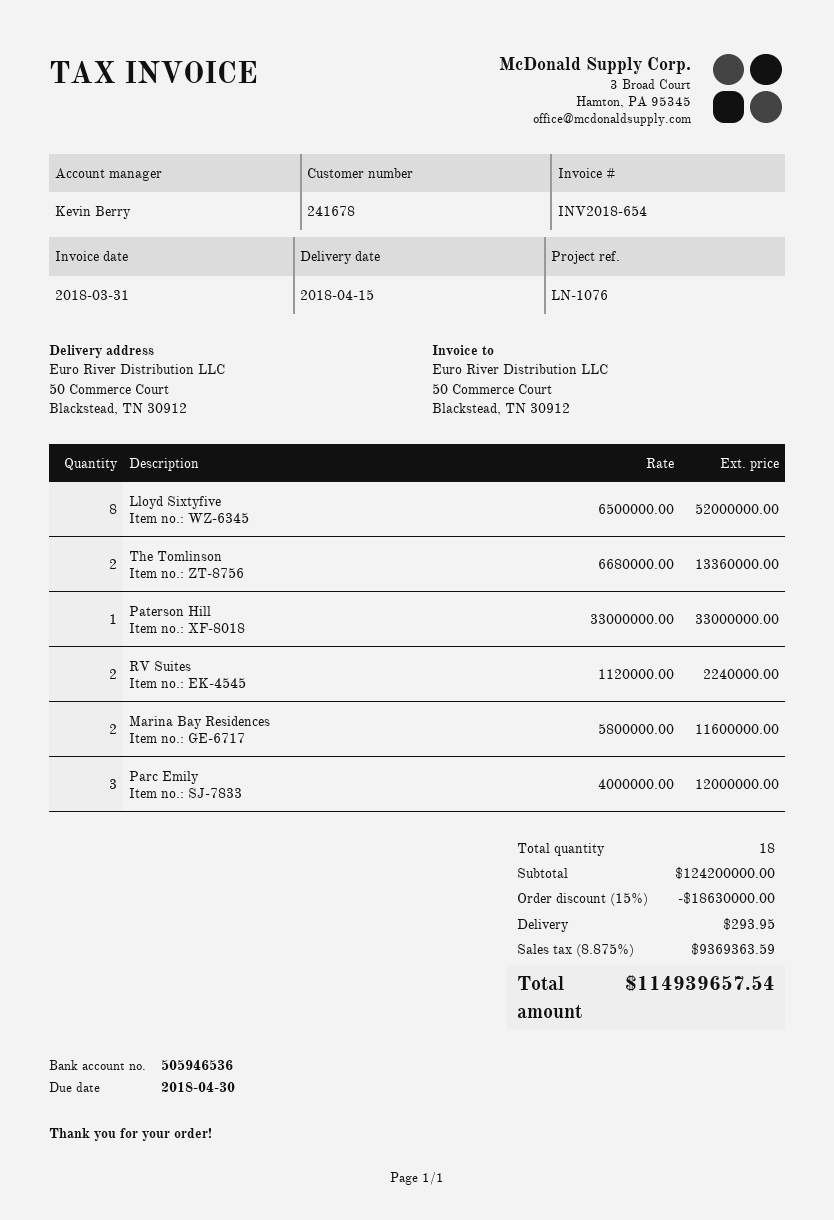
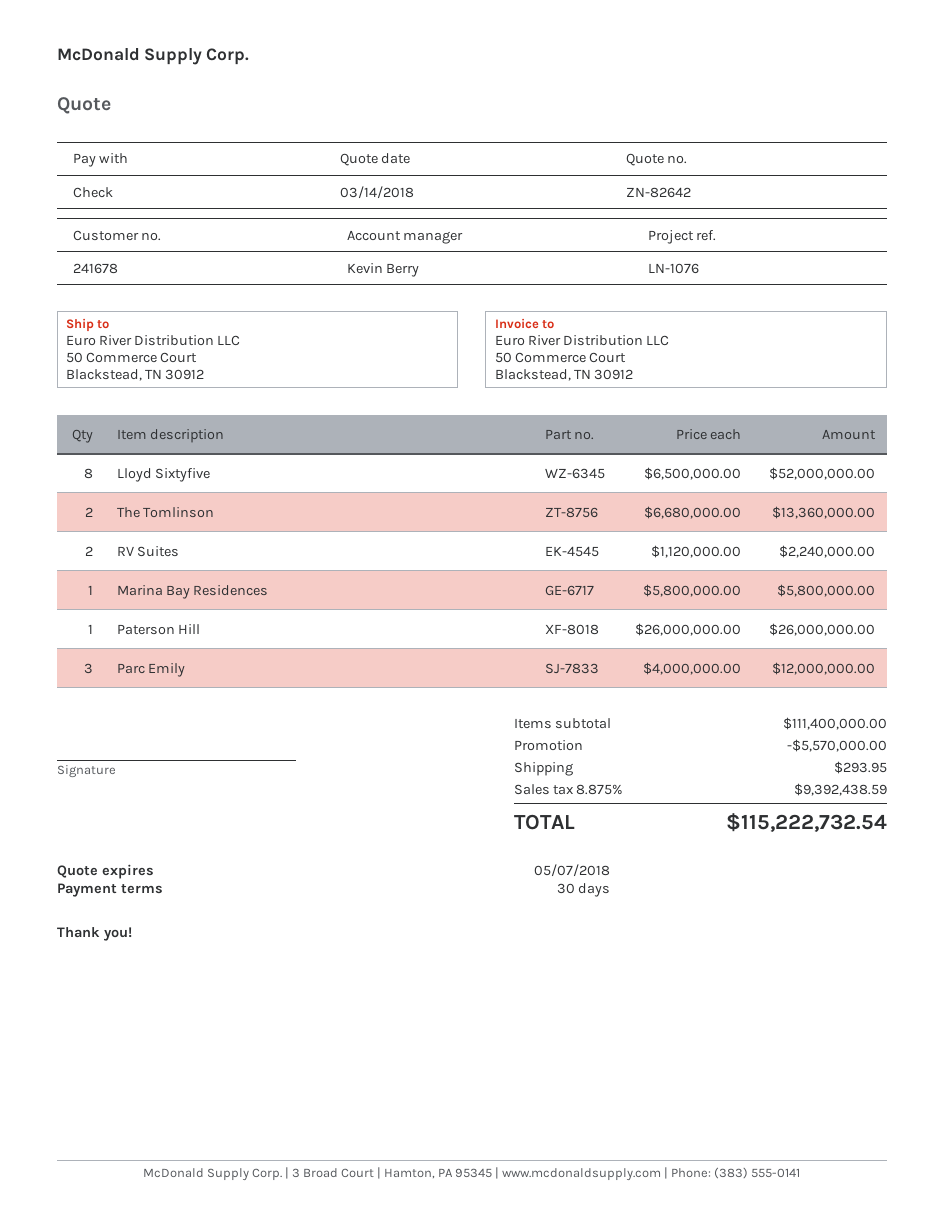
Paterson Hill: 1 x 33000000.00 = 33000000.00 -> 1 x 26000000.00 = 26000000.00
Marina Bay Residences: 2 x 5800000.00 = 11600000.00 -> 1 x 5800000.00 = 5800000.00
subtotal: 124200000.00 -> 111400000.00
discount: 18630000.00 -> 5570000.00
tax: 8.875% = 9369363.59 -> 8.875% = 9392438.59
total: 114939657.54 -> 115222732.54

